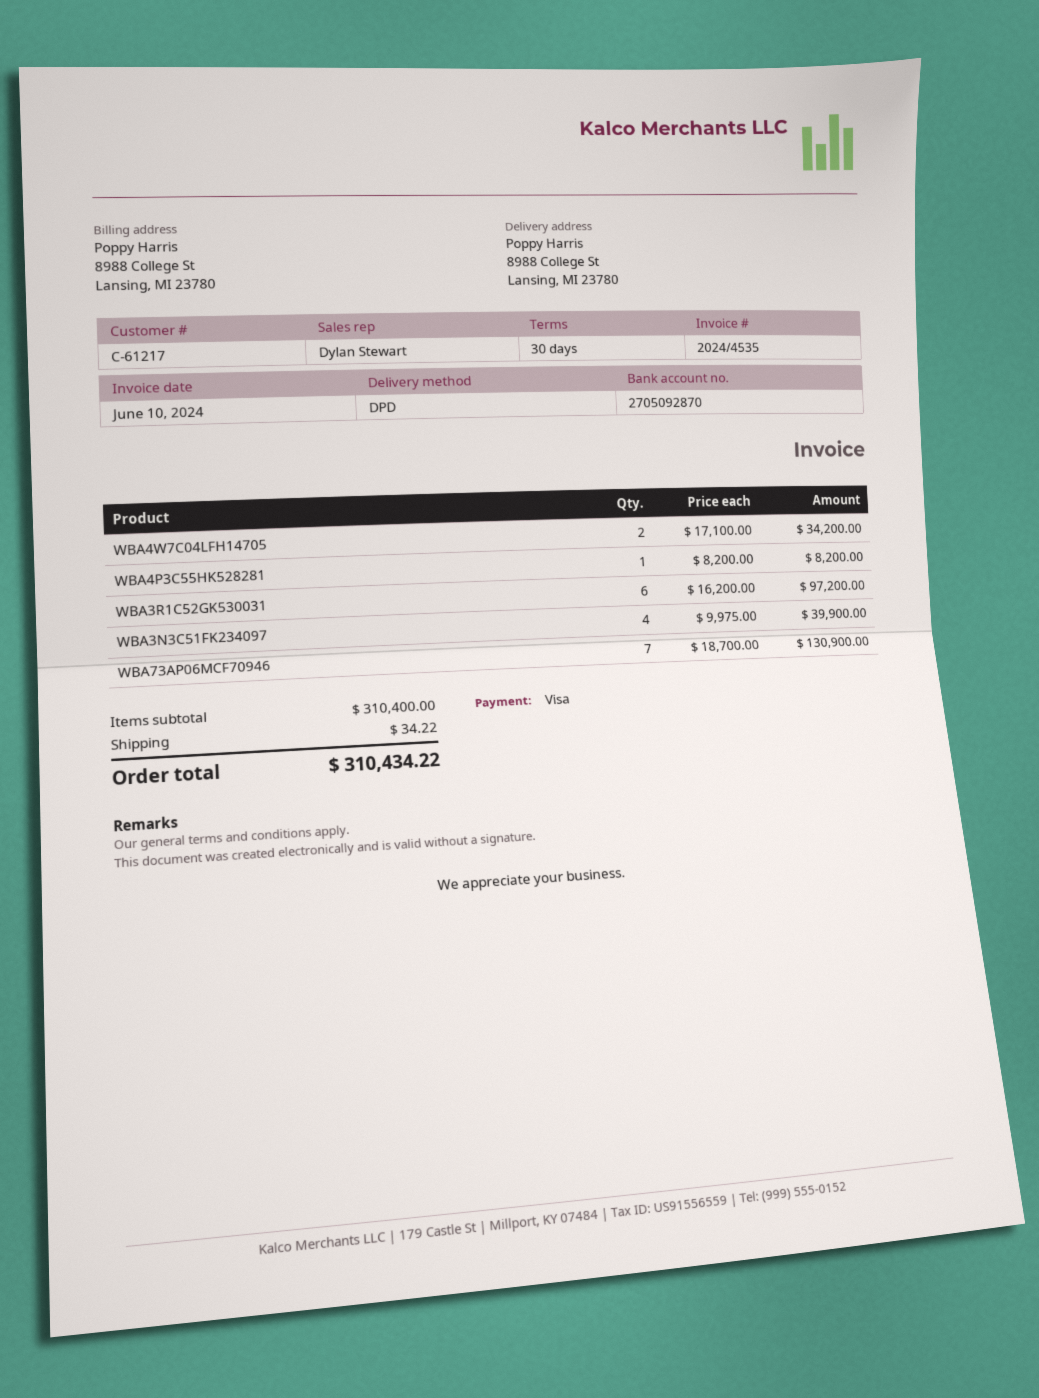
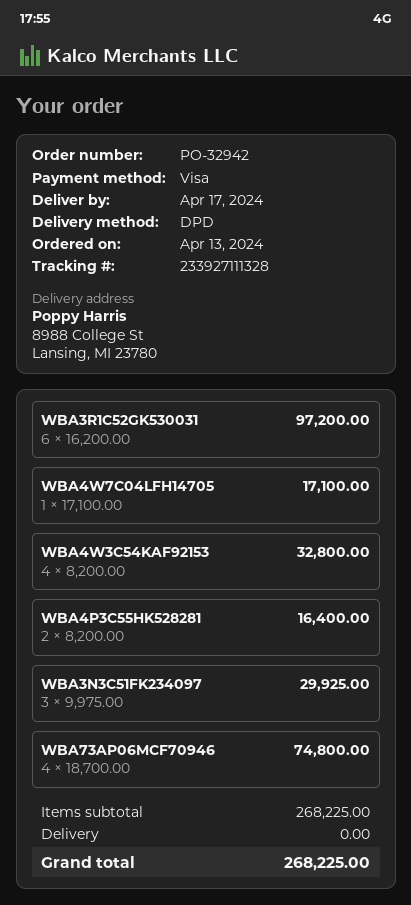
WBA4W7C04LFH14705: 2 x 17100.00 = 34200.00 -> 1 x 17100.00 = 17100.00
WBA4P3C55HK528281: 1 x 8200.00 = 8200.00 -> 2 x 8200.00 = 16400.00
WBA3N3C51FK234097: 4 x 9975.00 = 39900.00 -> 3 x 9975.00 = 29925.00
WBA73AP06MCF70946: 7 x 18700.00 = 130900.00 -> 4 x 18700.00 = 74800.00
WBA4W3C54KAF92153: none -> 4 x 8200.00 = 32800.00
subtotal: 310400.00 -> 268225.00
shipping: 34.22 -> 0.00
total: 310434.22 -> 268225.00

